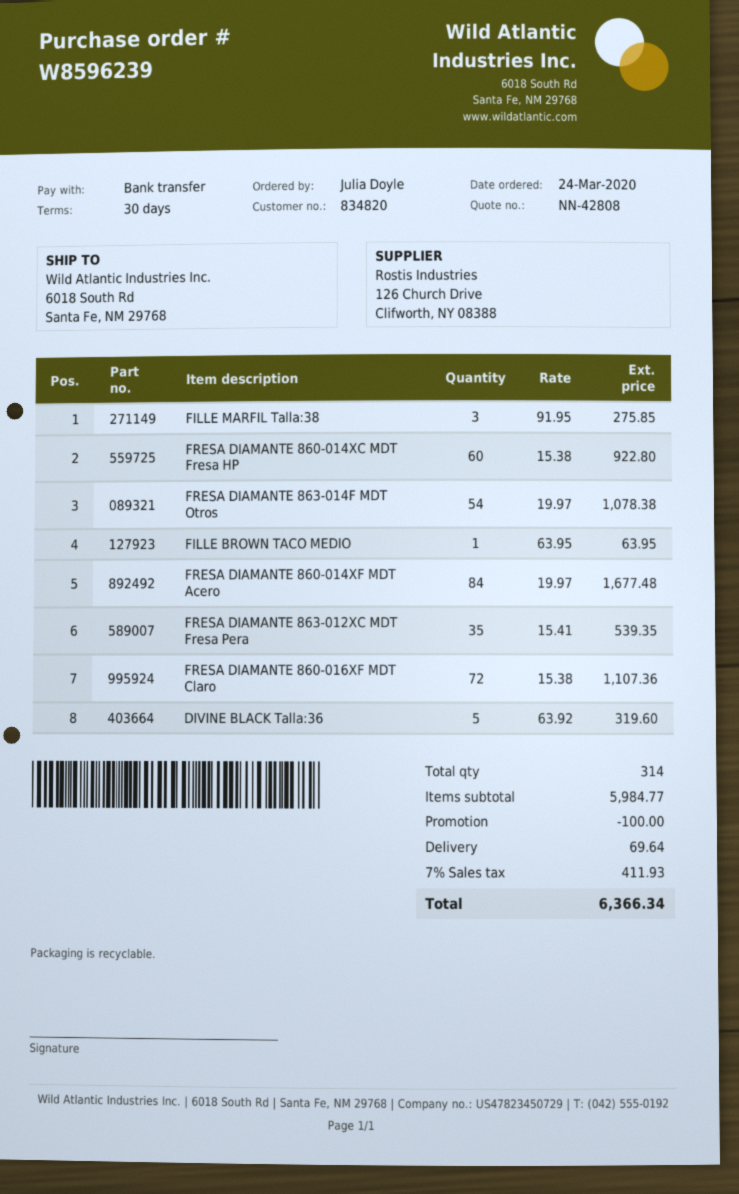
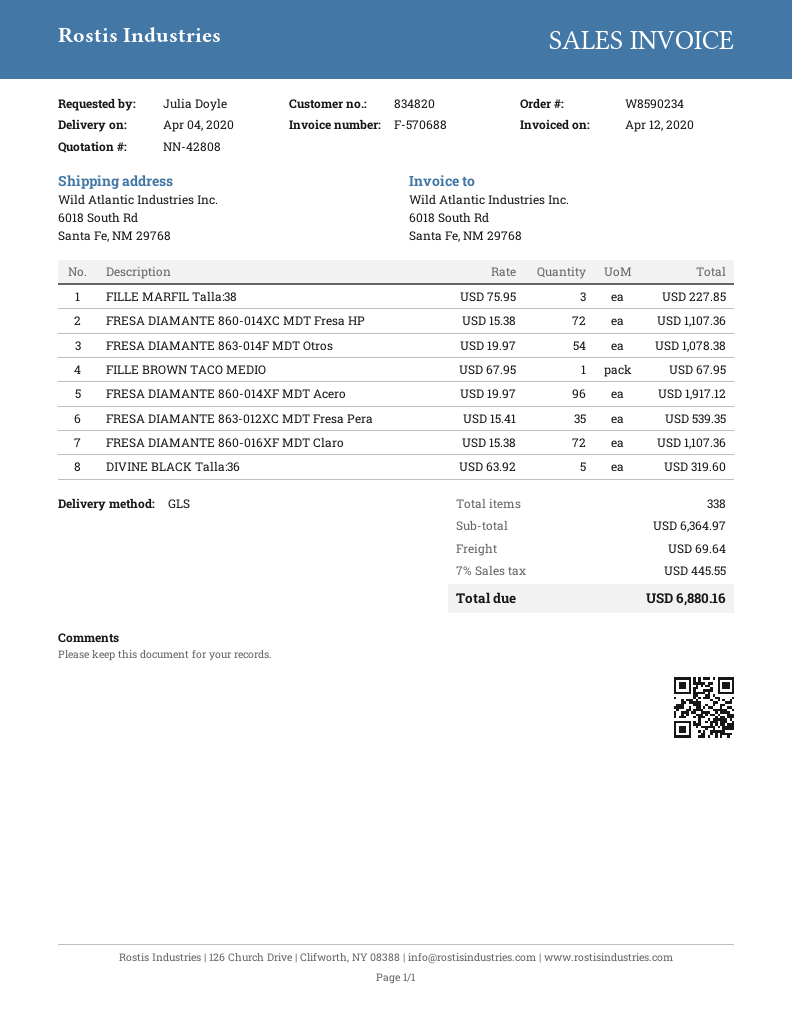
order number: W8596239 -> W8590234
FILLE MARFIL Talla:38: 3 x 91.95 = 275.85 -> 3 x 75.95 = 227.85
FRESA DIAMANTE 860-014XC MDT Fresa HP: 60 x 15.38 = 922.80 -> 72 x 15.38 = 1107.36
FILLE BROWN TACO MEDIO: 1 x 63.95 = 63.95 -> 1 x 67.95 = 67.95
FRESA DIAMANTE 860-014XF MDT Acero: 84 x 19.97 = 1677.48 -> 96 x 19.97 = 1917.12
total quantity: 314 -> 338
subtotal: 5984.77 -> 6364.97
discount: 100.00 -> none
tax: 7% = 411.93 -> 7% = 445.55
total: 6366.34 -> 6880.16

